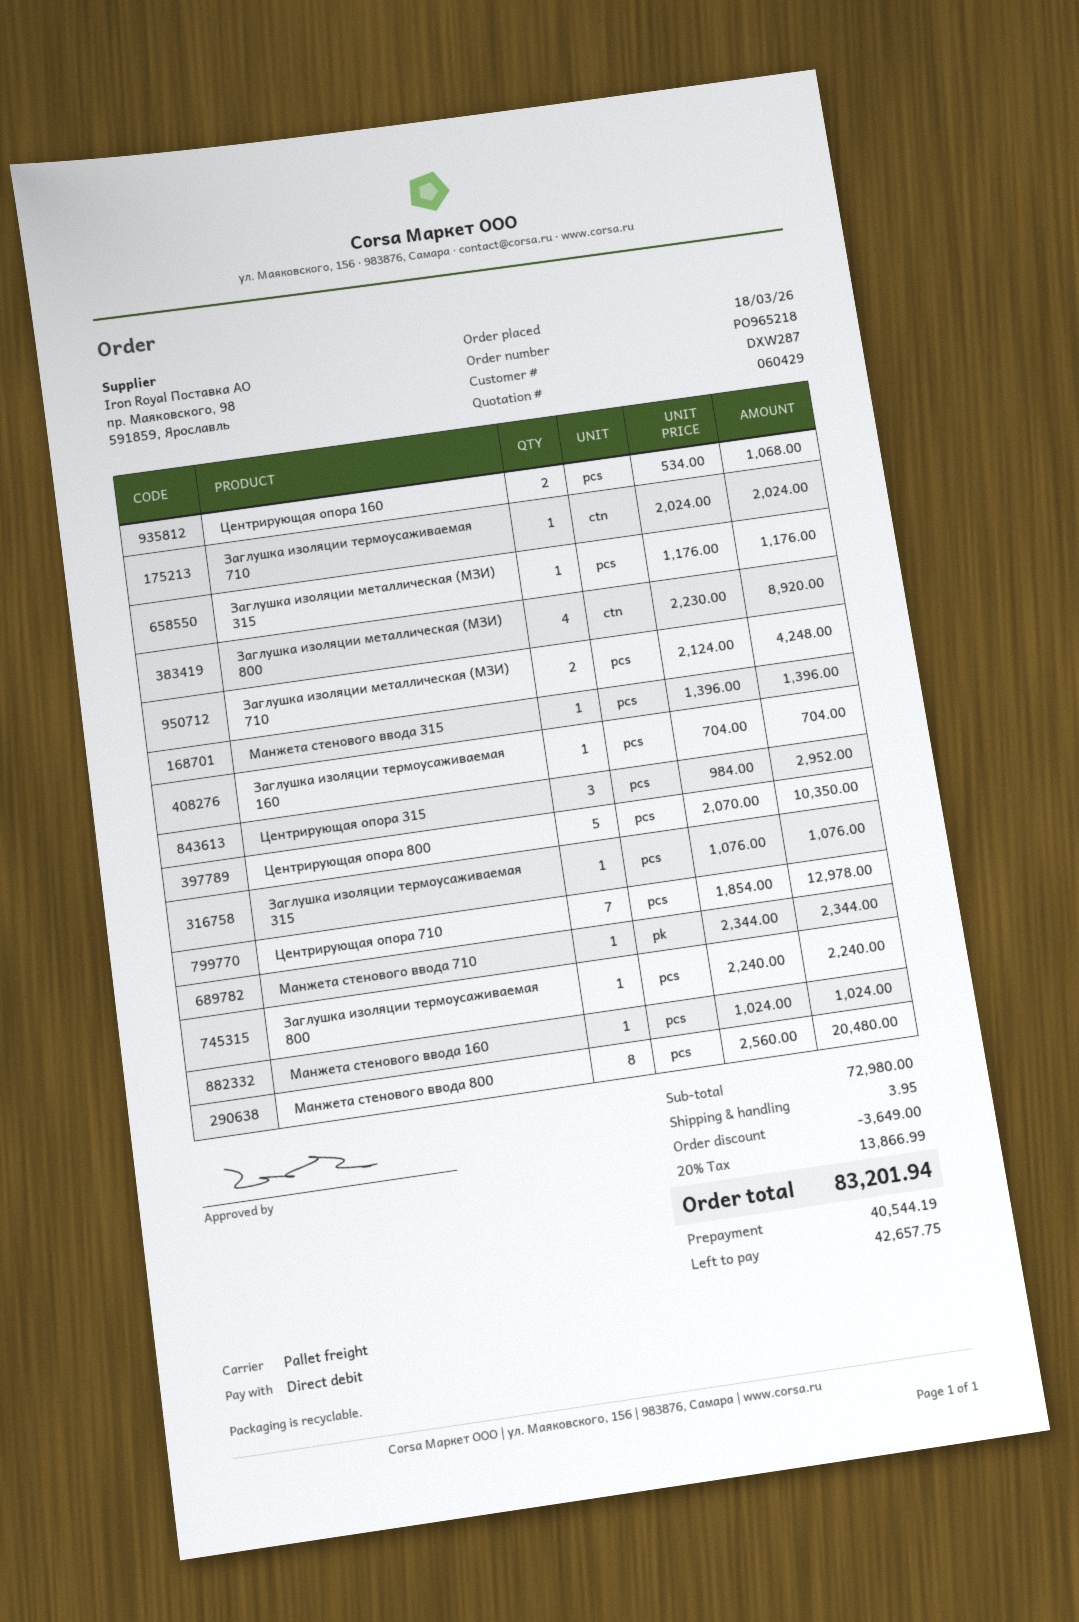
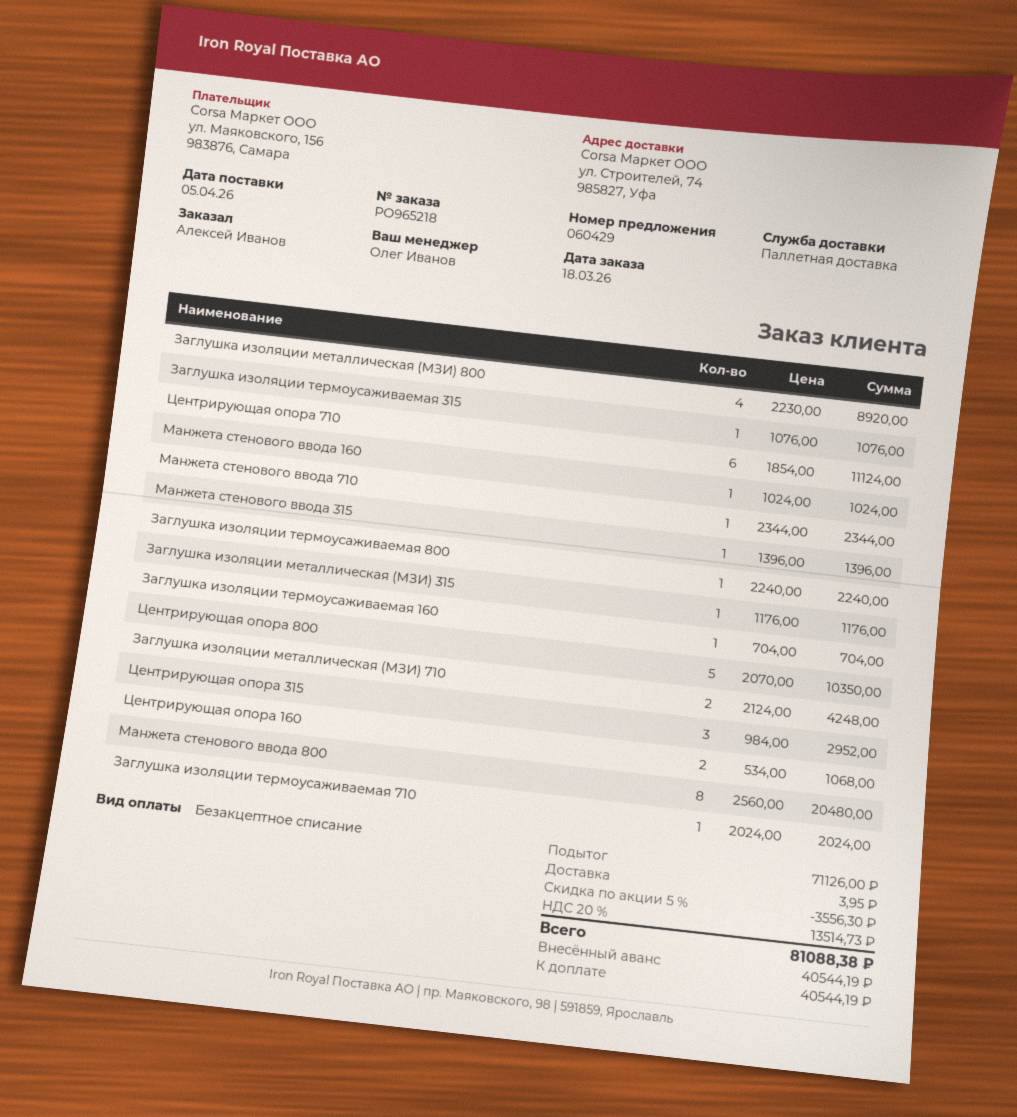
Центрирующая опора 710: 7 x 1854.00 = 12978.00 -> 6 x 1854.00 = 11124.00
subtotal: 72980.00 -> 71126.00
discount: 3649.00 -> 3556.30
tax: 20% = 13866.99 -> 20% = 13514.73
total: 83201.94 -> 81088.38
balance: 42657.75 -> 40544.19

